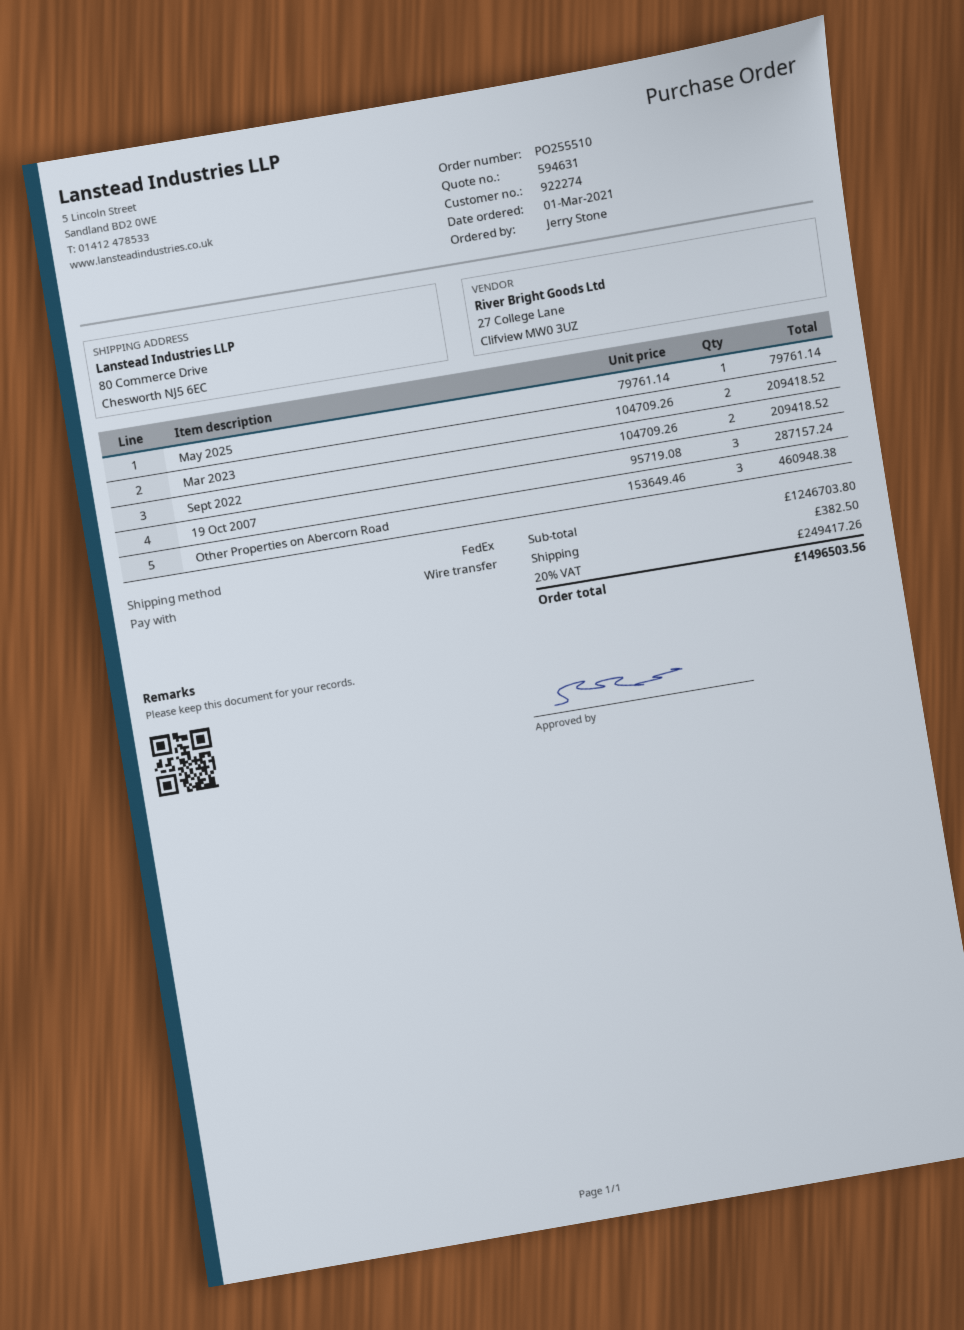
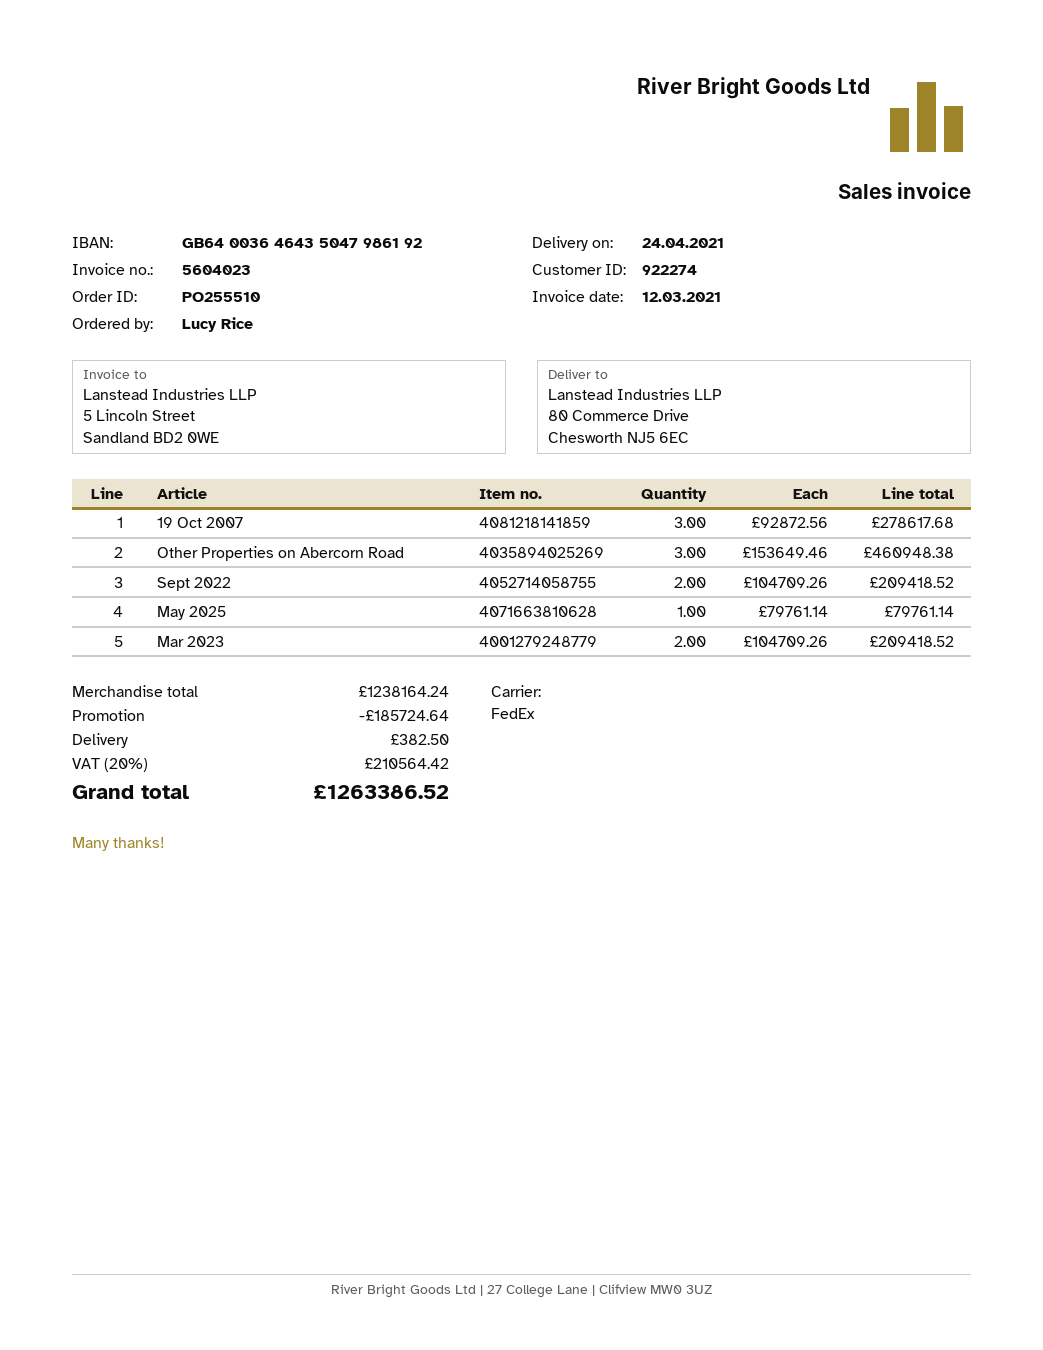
ordered by: Jerry Stone -> Lucy Rice
19 Oct 2007: 3 x 95719.08 = 287157.24 -> 3 x 92872.56 = 278617.68
subtotal: 1246703.80 -> 1238164.24
discount: none -> 185724.64
tax: 20% = 249417.26 -> 20% = 210564.42
total: 1496503.56 -> 1263386.52

